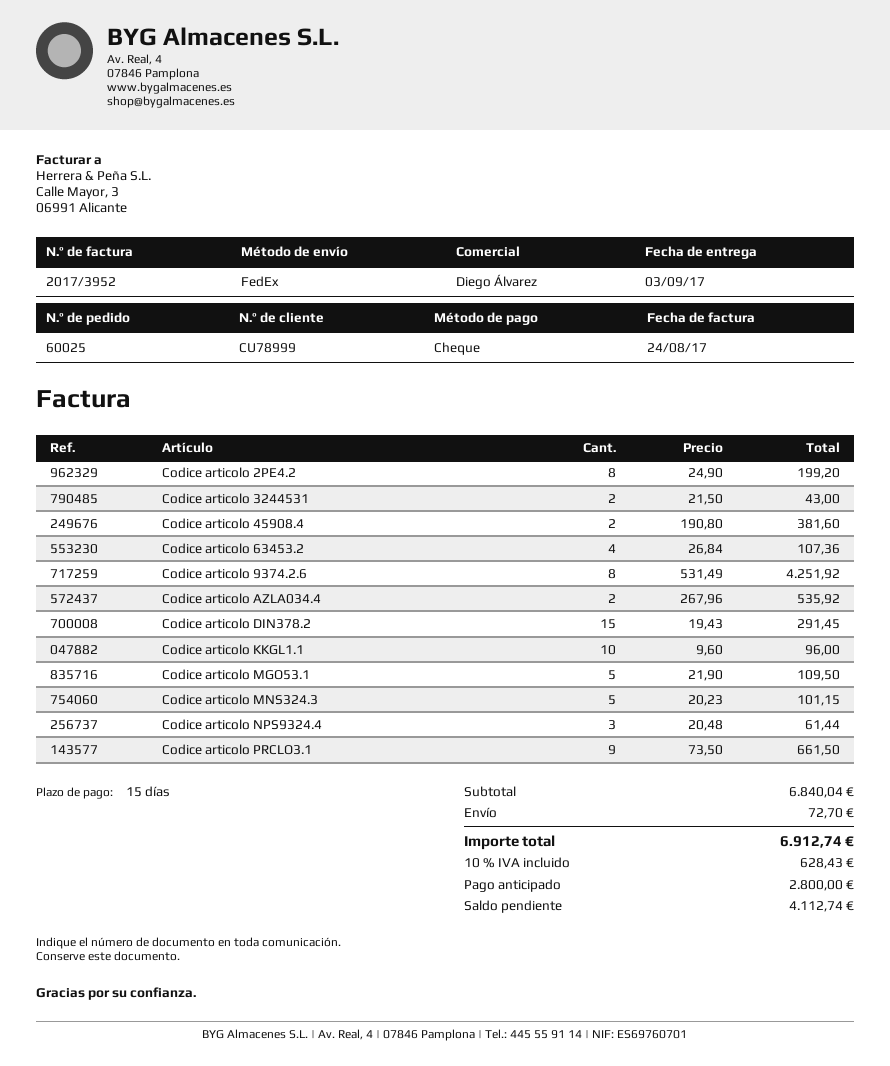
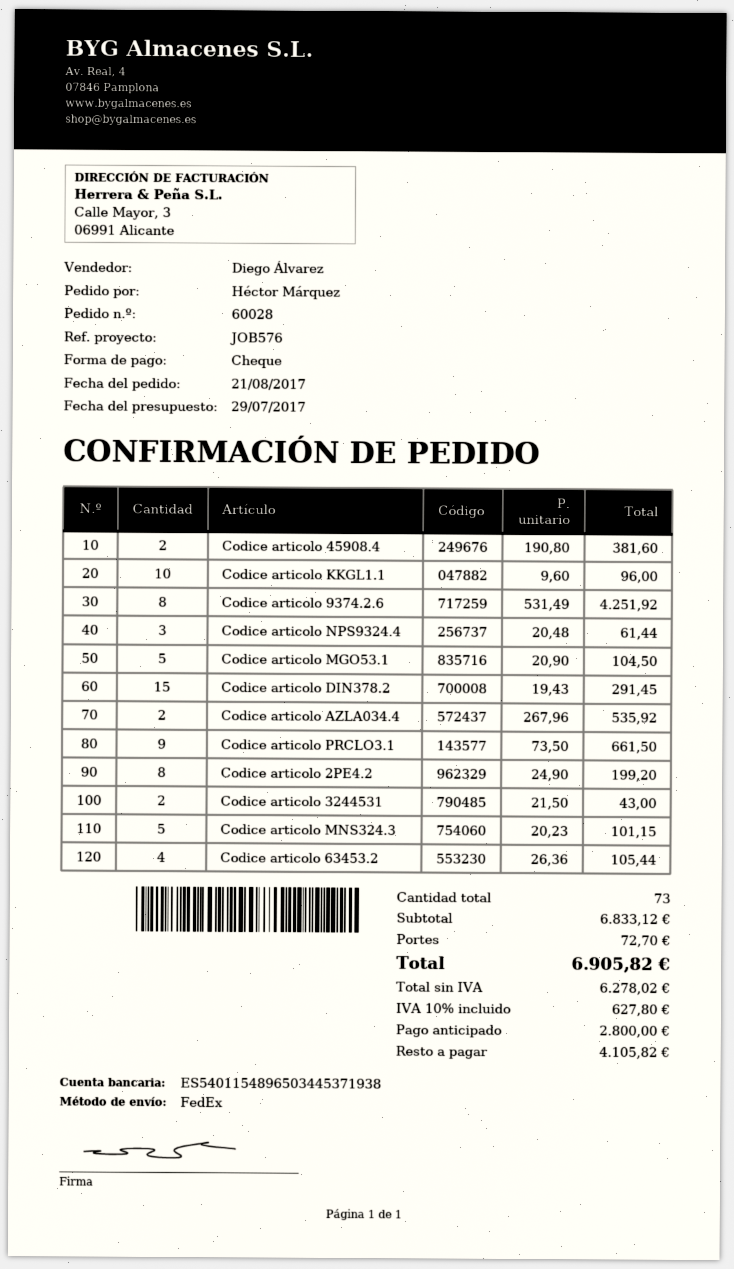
order number: 60025 -> 60028
Codice articolo 63453.2: 4 x 26.84 = 107.36 -> 4 x 26.36 = 105.44
Codice articolo MGO53.1: 5 x 21.90 = 109.50 -> 5 x 20.90 = 104.50
subtotal: 6840.04 -> 6833.12
tax: 10% = 628.43 -> 10% = 627.80
total: 6912.74 -> 6905.82
balance: 4112.74 -> 4105.82

